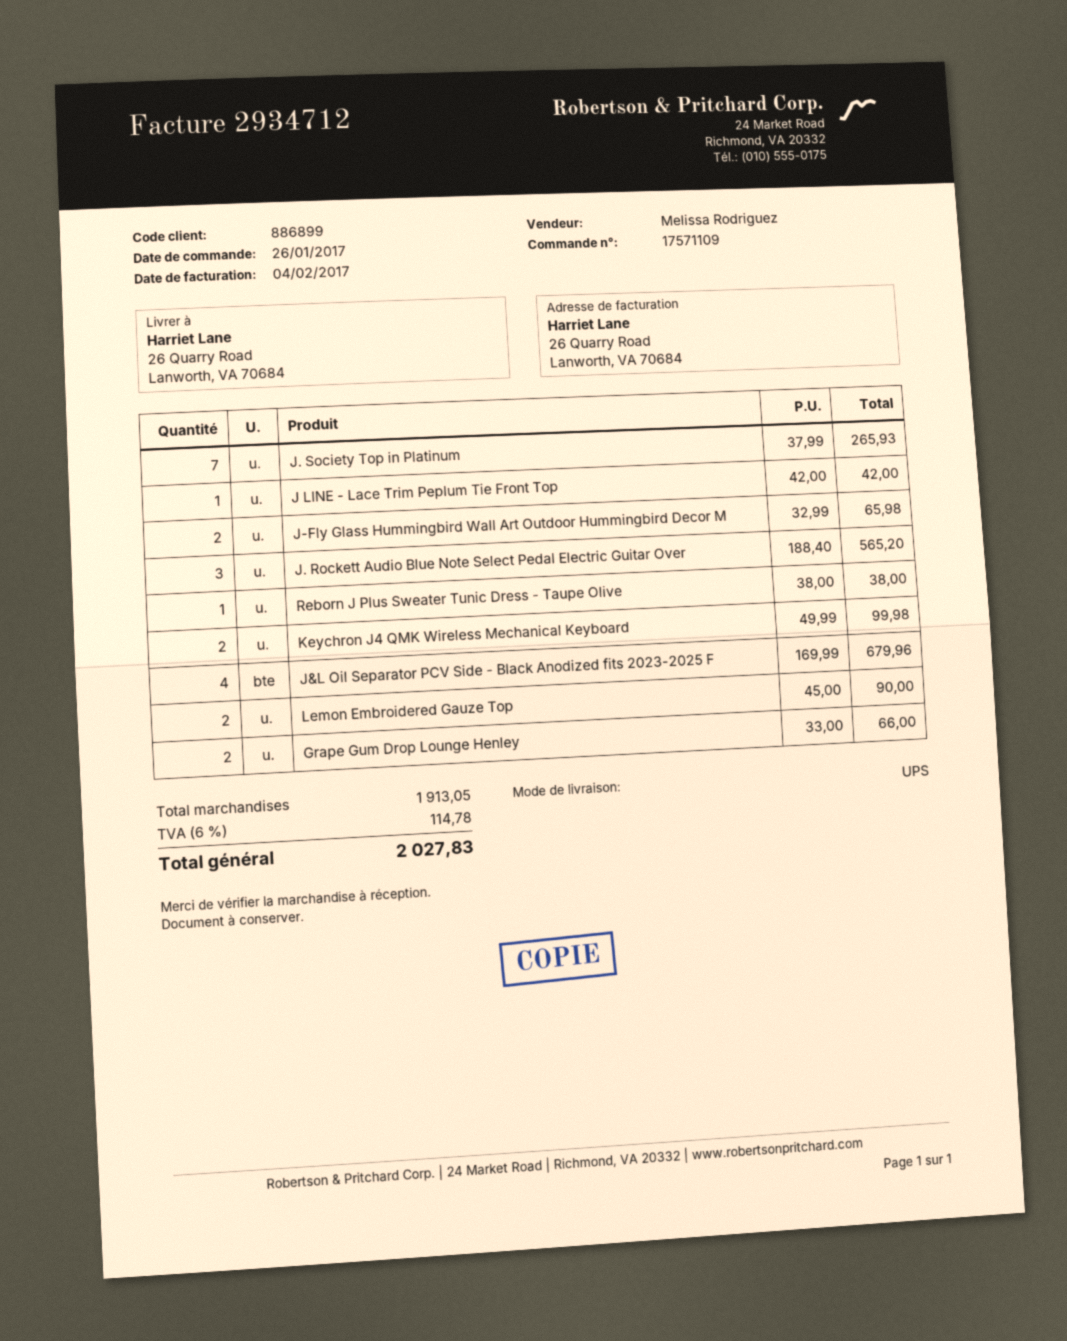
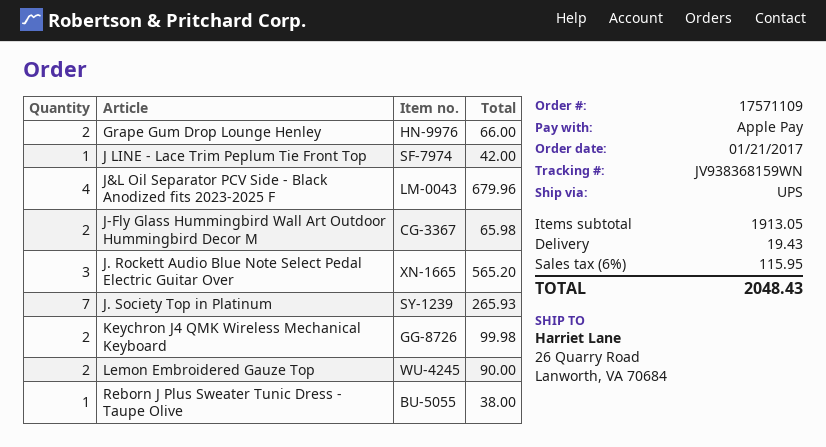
order date: 2017-01-26 -> 2017-01-21
shipping: none -> 19.43
tax: 6% = 114.78 -> 6% = 115.95
total: 2027.83 -> 2048.43

